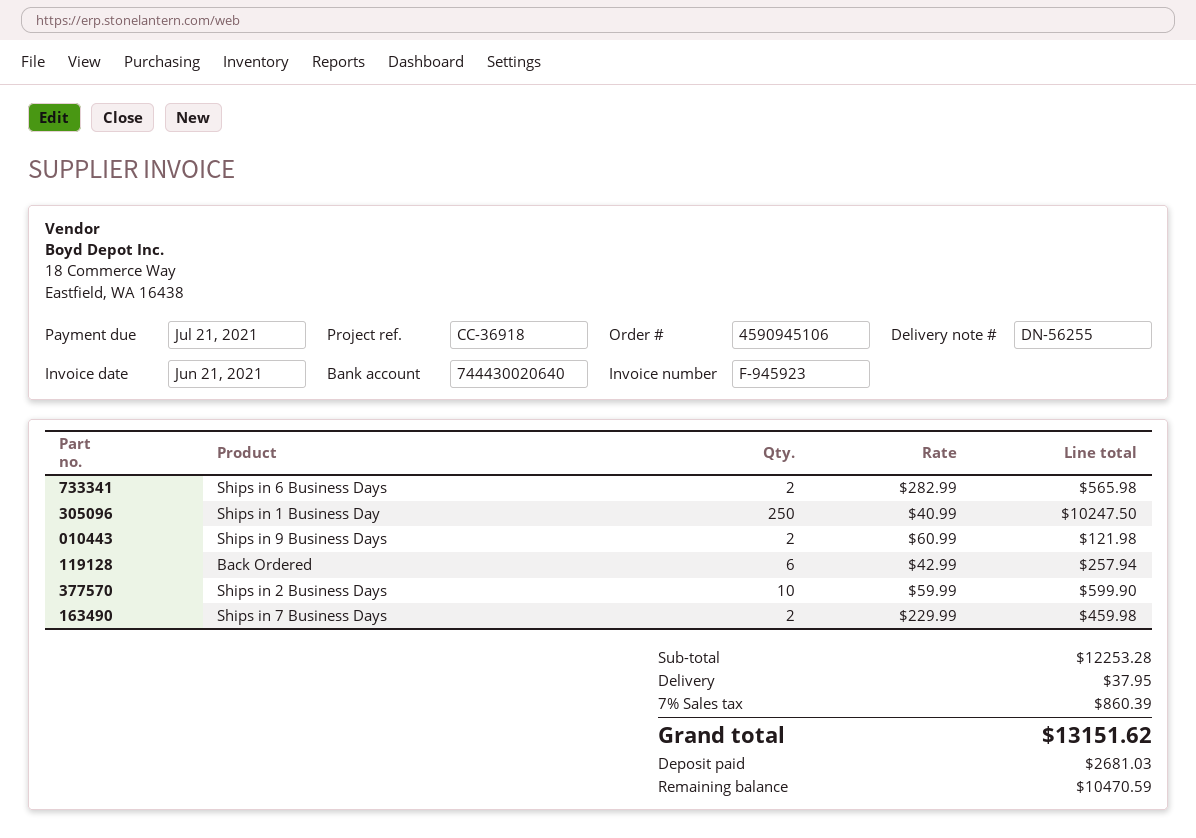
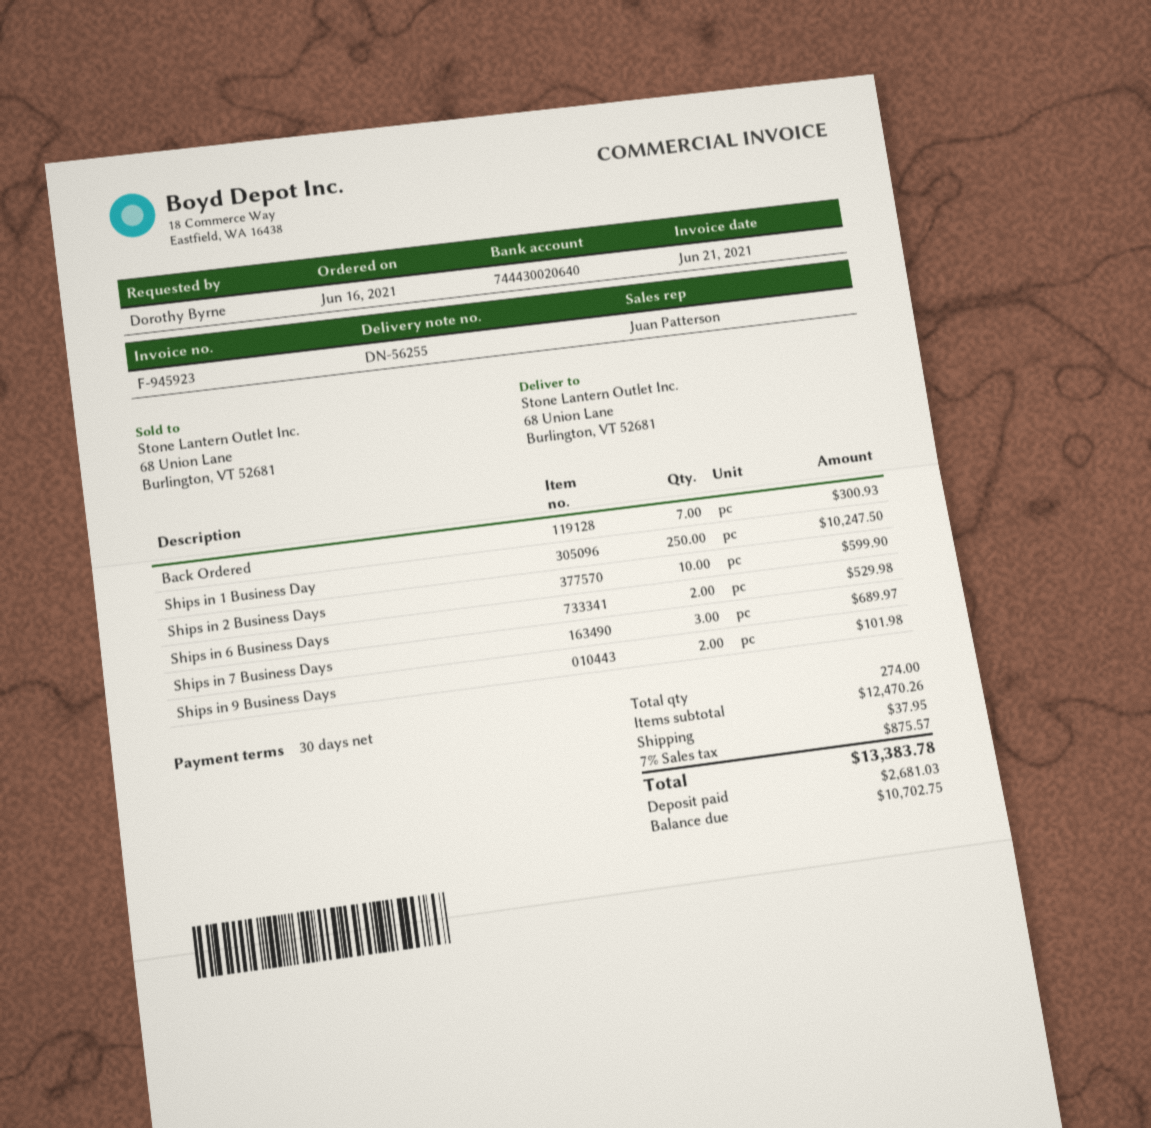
Ships in 6 Business Days: 2 for 565.98 -> 2 for 529.98
Ships in 9 Business Days: 2 for 121.98 -> 2 for 101.98
Back Ordered: 6 for 257.94 -> 7 for 300.93
Ships in 7 Business Days: 2 for 459.98 -> 3 for 689.97
subtotal: 12253.28 -> 12470.26
tax: 7% = 860.39 -> 7% = 875.57
total: 13151.62 -> 13383.78
balance: 10470.59 -> 10702.75

